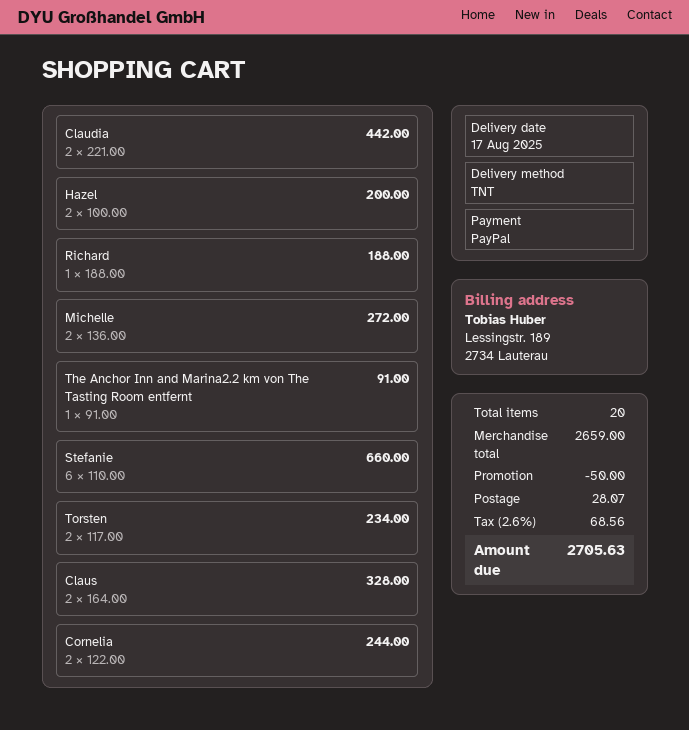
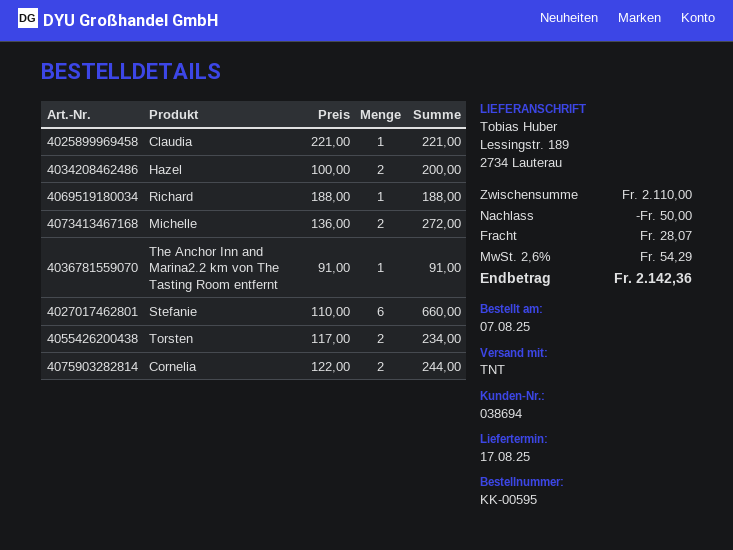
Claudia: 2 x 221.00 = 442.00 -> 1 x 221.00 = 221.00
Claus: 2 x 164.00 = 328.00 -> none
subtotal: 2659.00 -> 2110.00
tax: 2.6% = 68.56 -> 2.6% = 54.29
total: 2705.63 -> 2142.36

